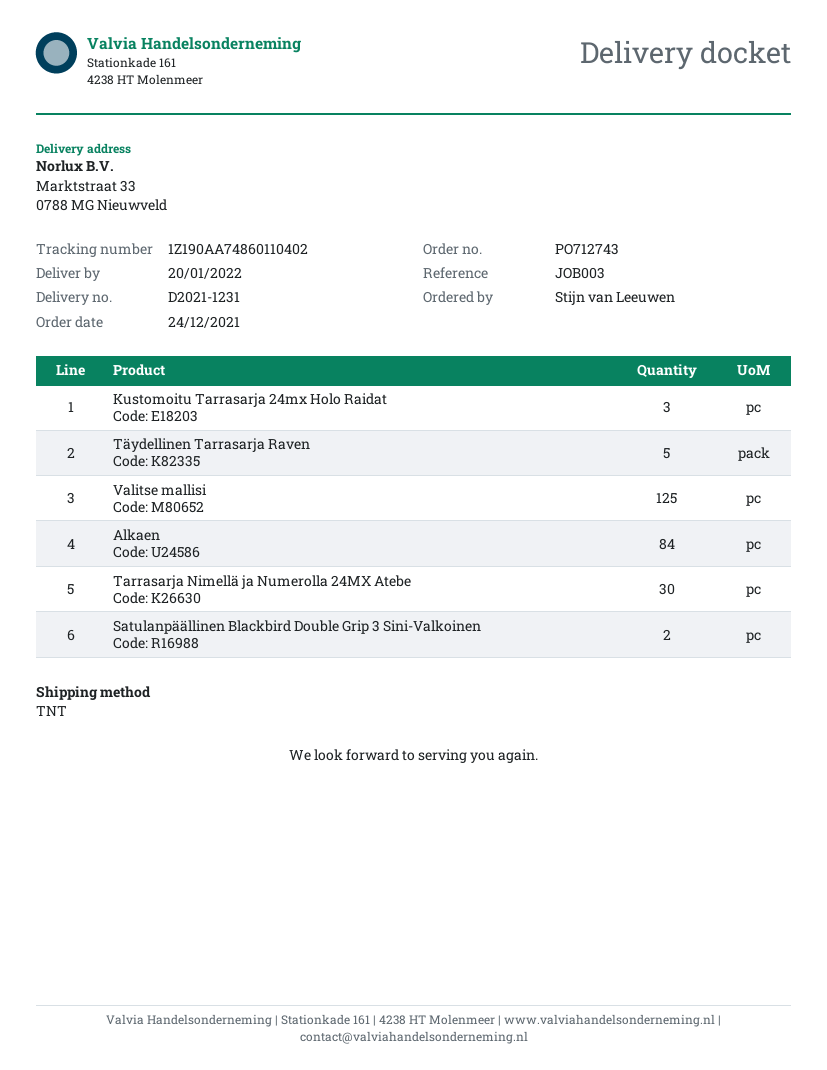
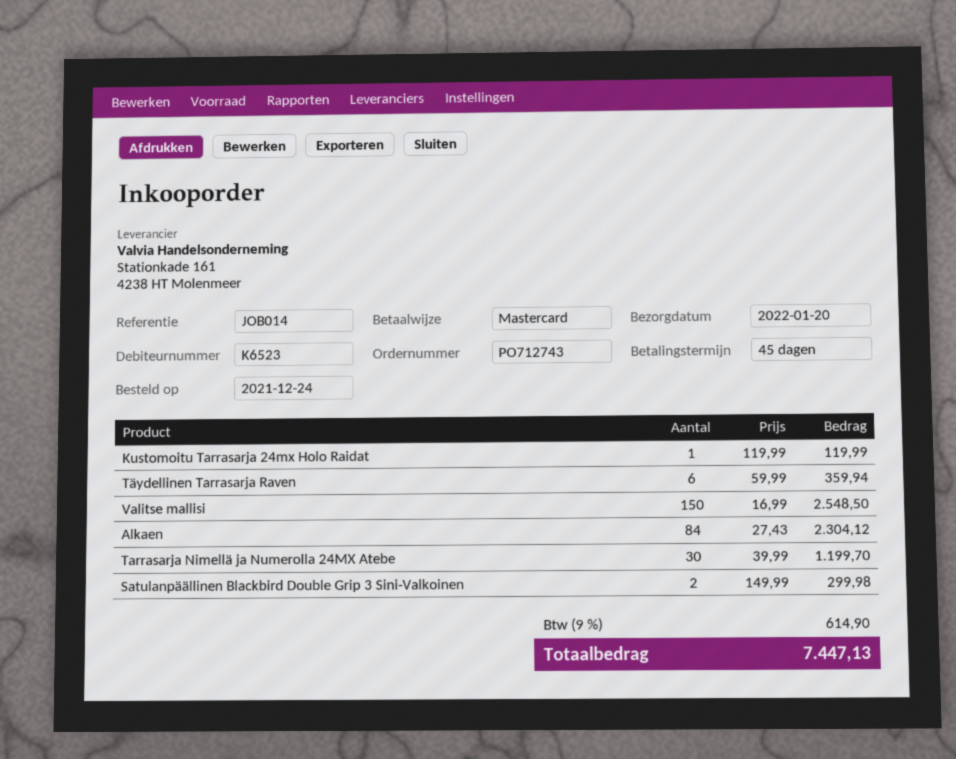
reference: JOB003 -> JOB014
Kustomoitu Tarrasarja 24mx Holo Raidat: 3 -> 1
Täydellinen Tarrasarja Raven: 5 -> 6
Valitse mallisi: 125 -> 150

